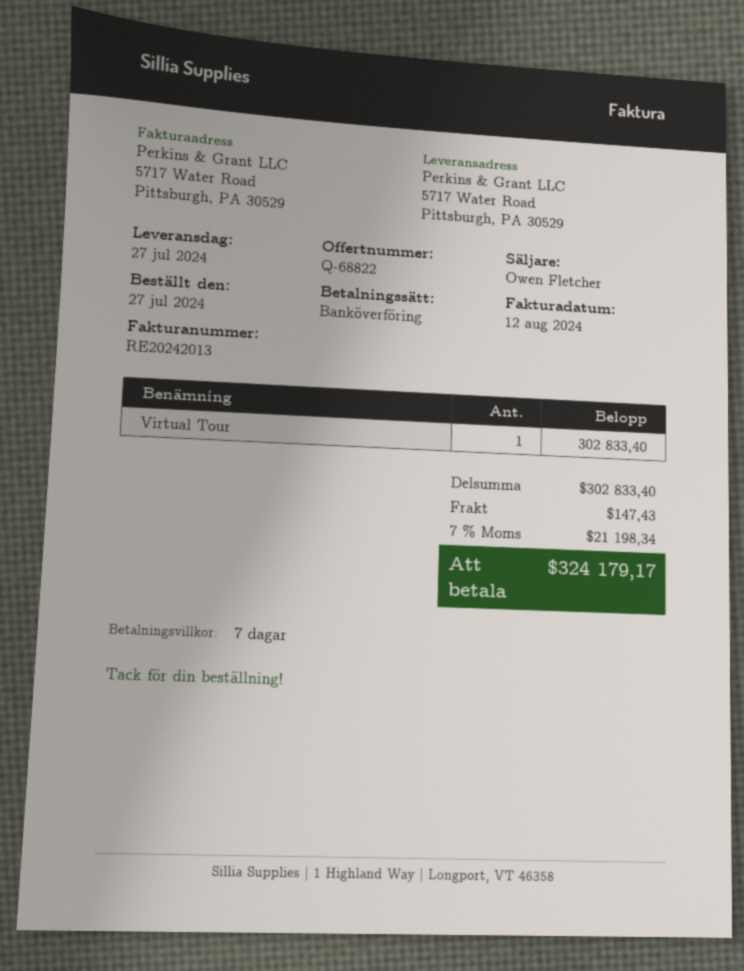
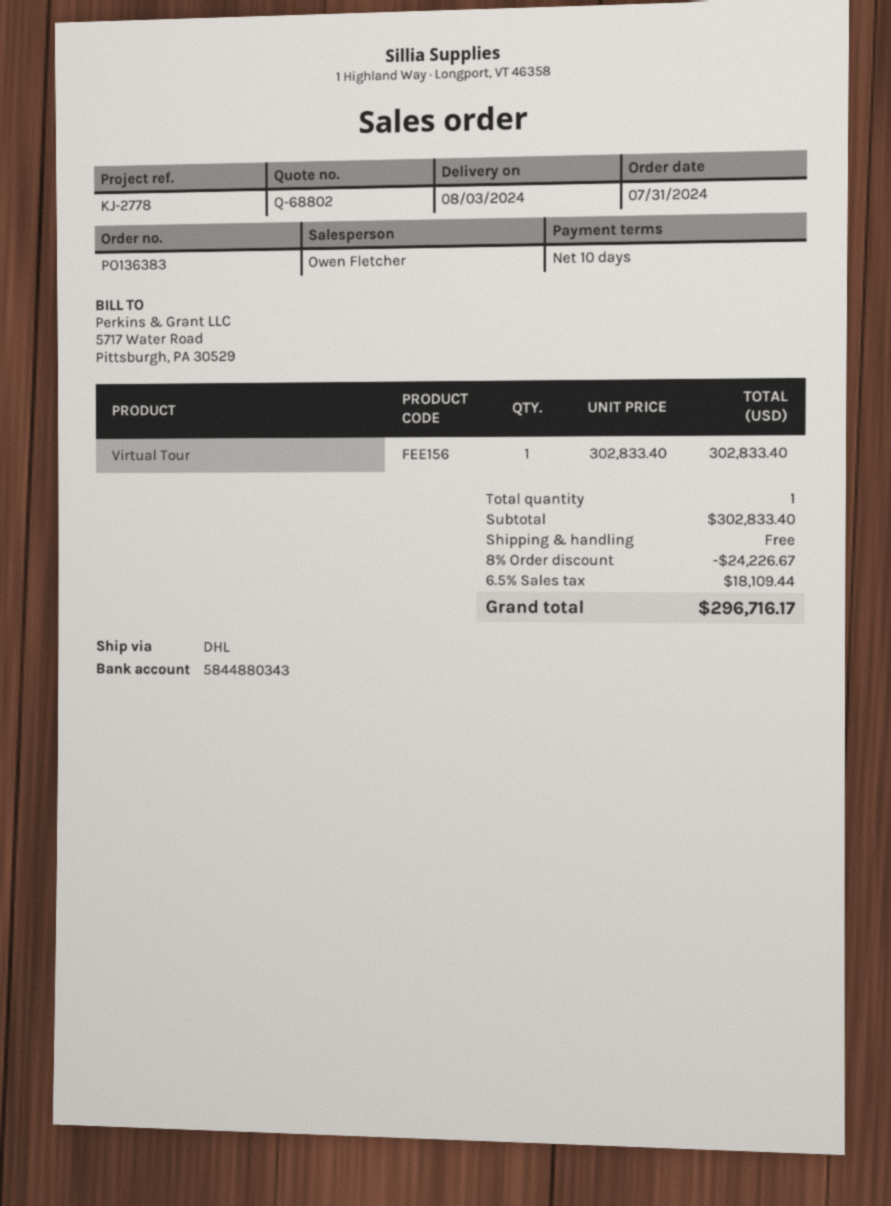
quote number: Q-68822 -> Q-68802
order date: 2024-07-27 -> 2024-07-31
delivery date: 2024-07-27 -> 2024-08-03
payment terms: 7 days -> 10 days
discount: none -> 8% = 24226.67
shipping: 147.43 -> 0.00
tax: 7% = 21198.34 -> 6.5% = 18109.44
total: 324179.17 -> 296716.17

